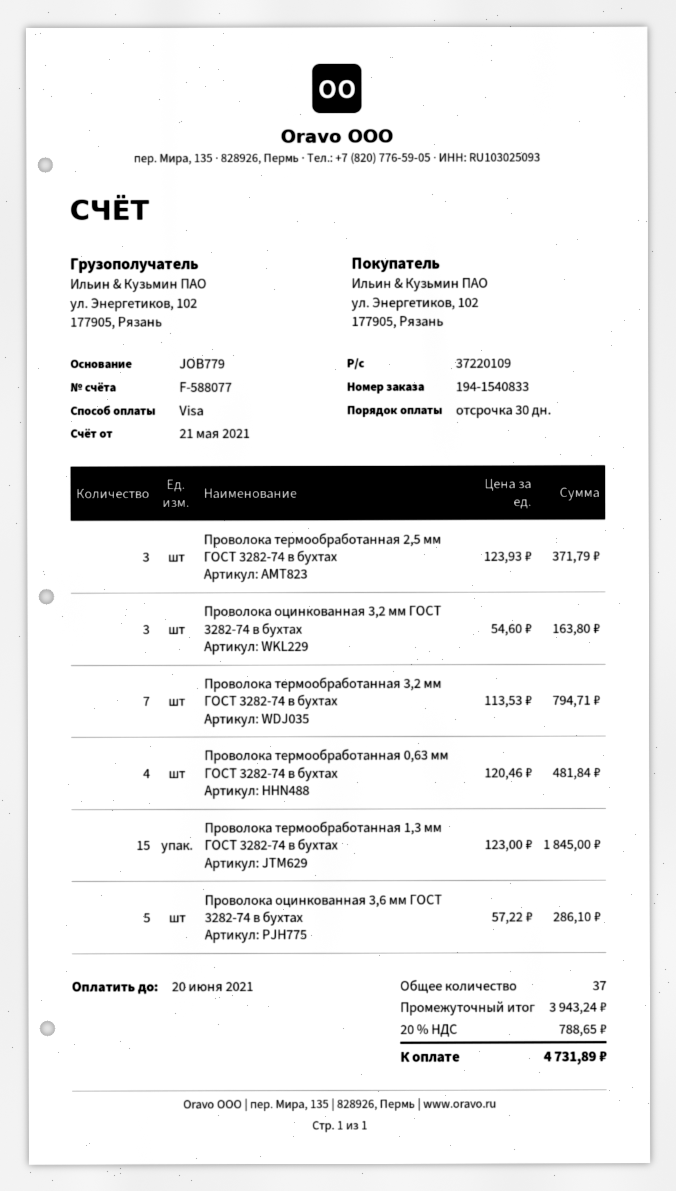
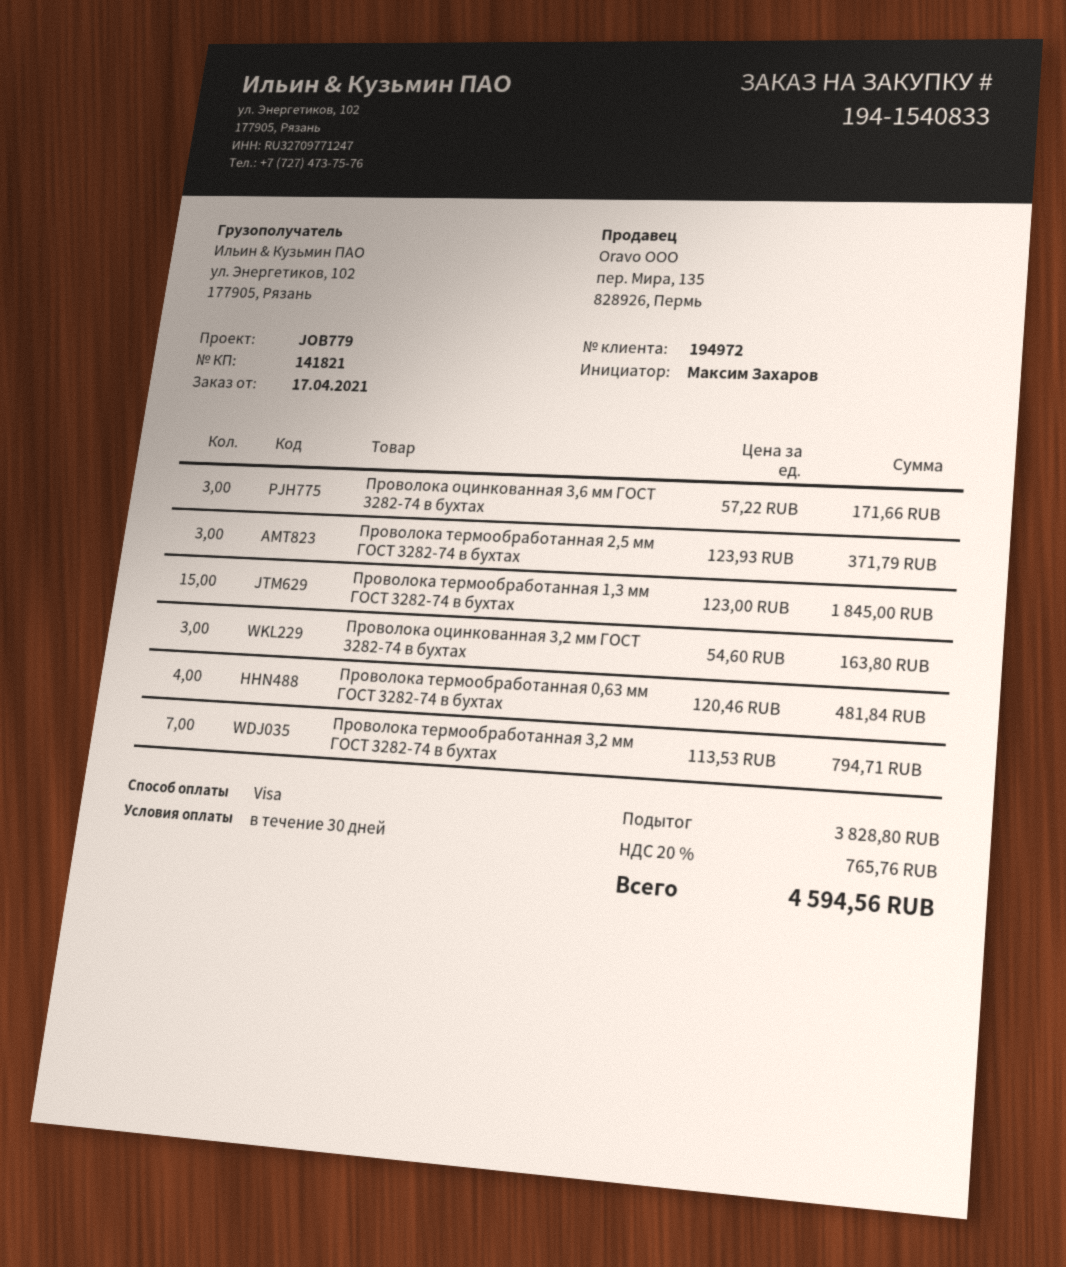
Проволока оцинкованная 3,6 мм ГОСТ 3282-74 в бухтах: 5 x 57.22 = 286.10 -> 3 x 57.22 = 171.66
subtotal: 3943.24 -> 3828.80
tax: 20% = 788.65 -> 20% = 765.76
total: 4731.89 -> 4594.56

